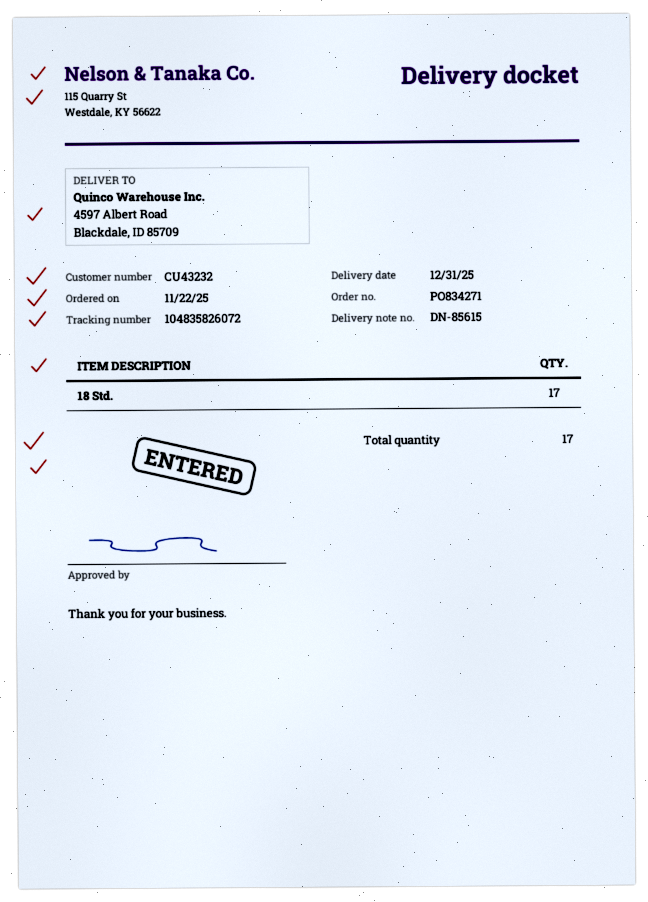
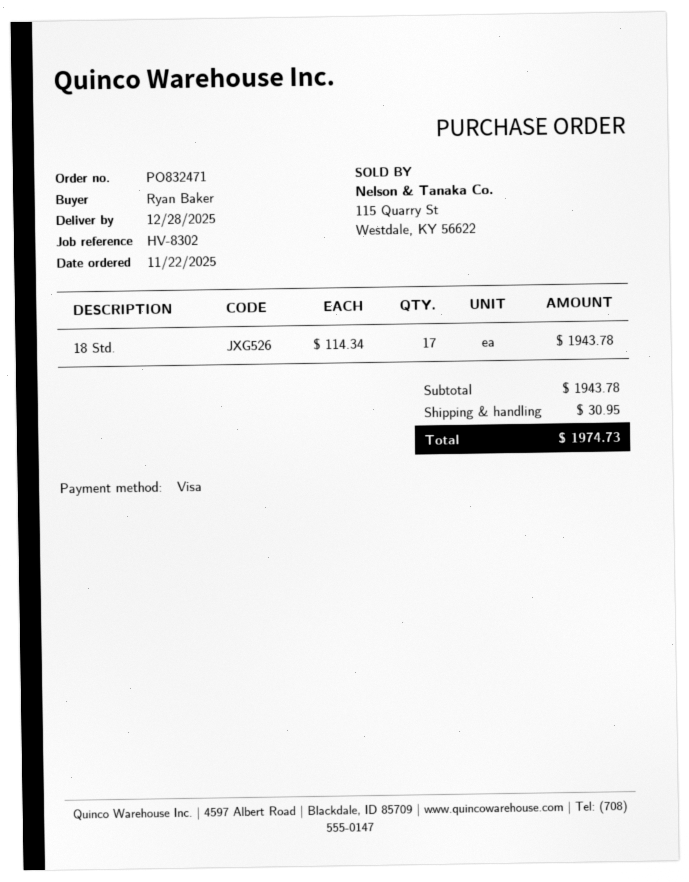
order number: PO834271 -> PO832471
delivery date: 2025-12-31 -> 2025-12-28

